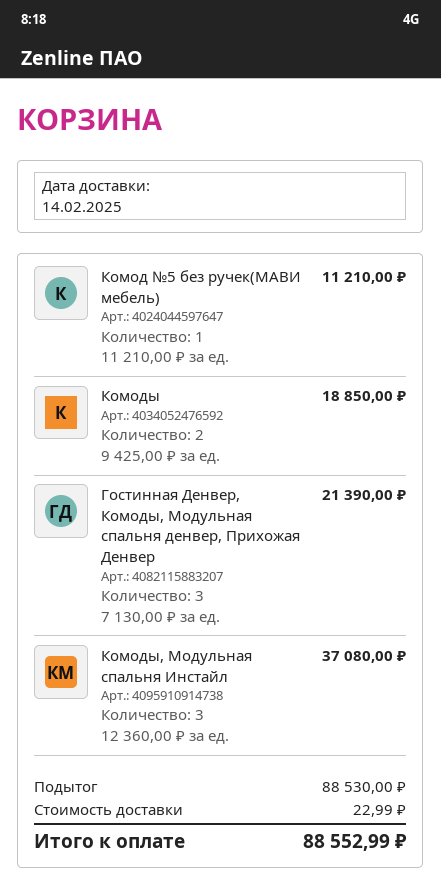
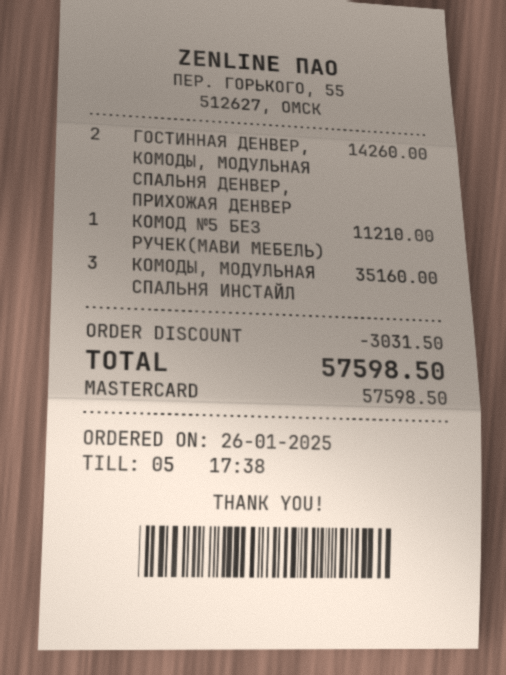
Комоды: 2 for 18850.00 -> none
Гостинная Денвер, Комоды, Модульная спальня денвер, Прихожая Денвер: 3 for 21390.00 -> 2 for 14260.00
Комоды, Модульная спальня Инстайл: 3 for 37080.00 -> 3 for 35160.00
discount: none -> 3031.50
shipping: 22.99 -> none
total: 88552.99 -> 57598.50

